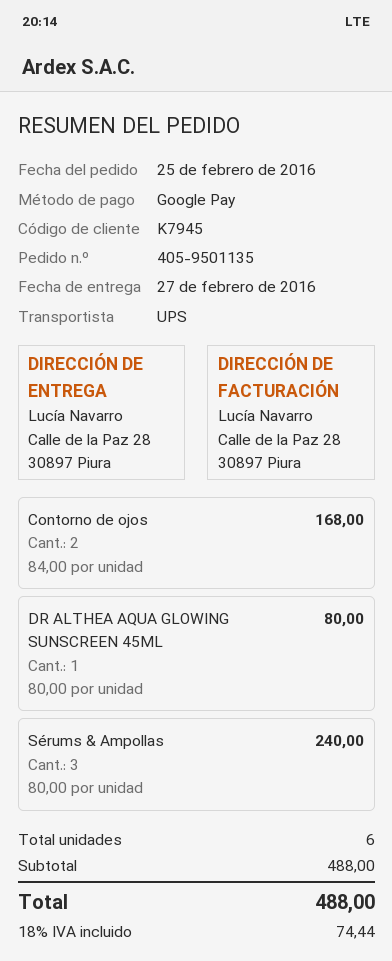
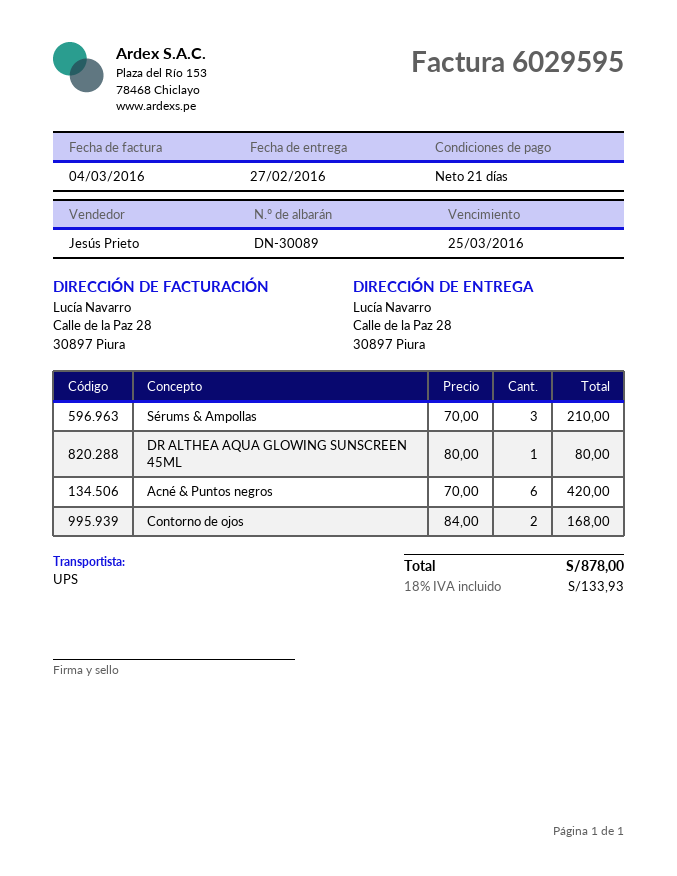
Sérums & Ampollas: 3 x 80.00 = 240.00 -> 3 x 70.00 = 210.00
Acné & Puntos negros: none -> 6 x 70.00 = 420.00
tax: 18% = 74.44 -> 18% = 133.93
total: 488.00 -> 878.00

